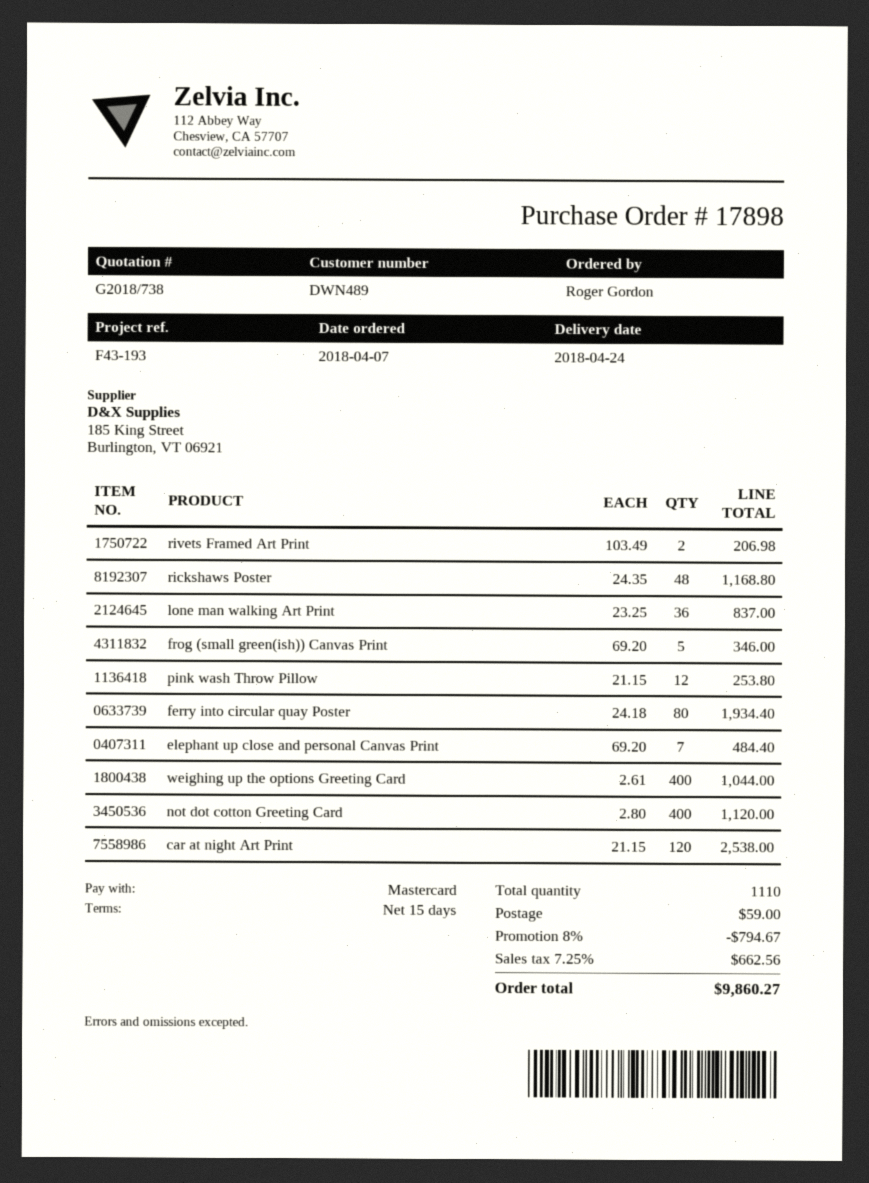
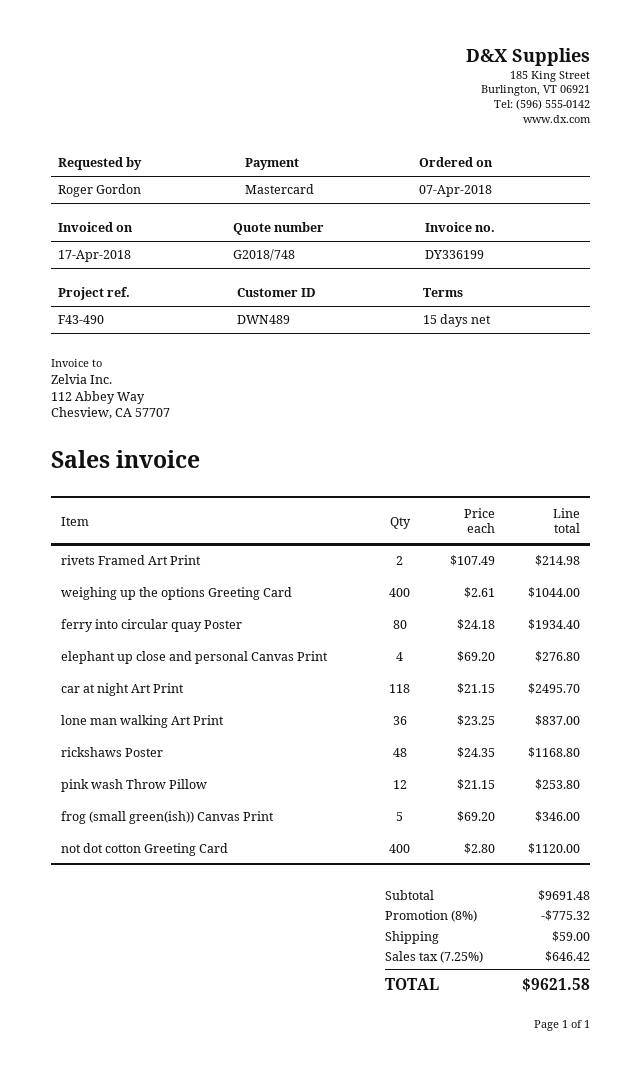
quote number: G2018/738 -> G2018/748
reference: F43-193 -> F43-490
rivets Framed Art Print: 2 x 103.49 = 206.98 -> 2 x 107.49 = 214.98
elephant up close and personal Canvas Print: 7 x 69.20 = 484.40 -> 4 x 69.20 = 276.80
car at night Art Print: 120 x 21.15 = 2538.00 -> 118 x 21.15 = 2495.70
discount: 8% = 794.67 -> 8% = 775.32
tax: 7.25% = 662.56 -> 7.25% = 646.42
total: 9860.27 -> 9621.58

